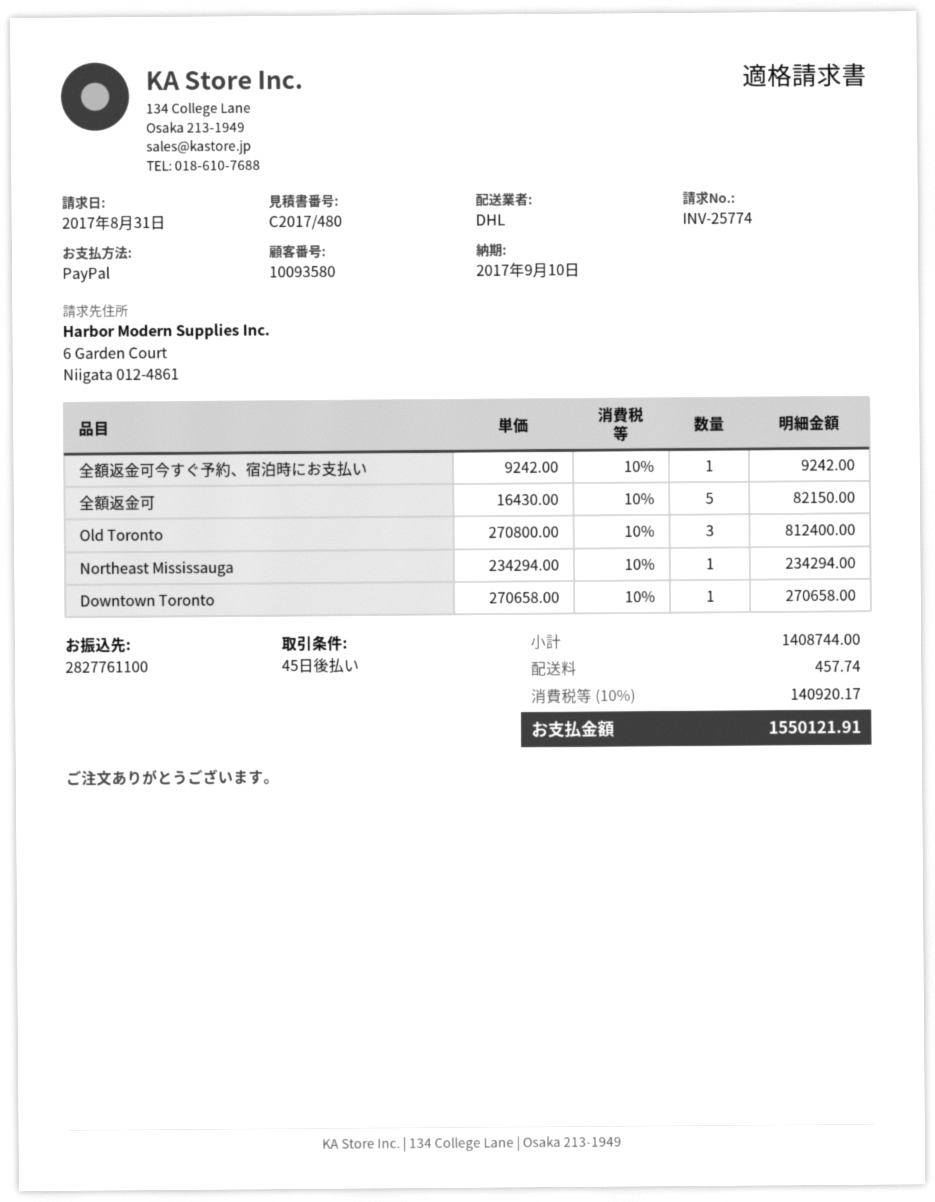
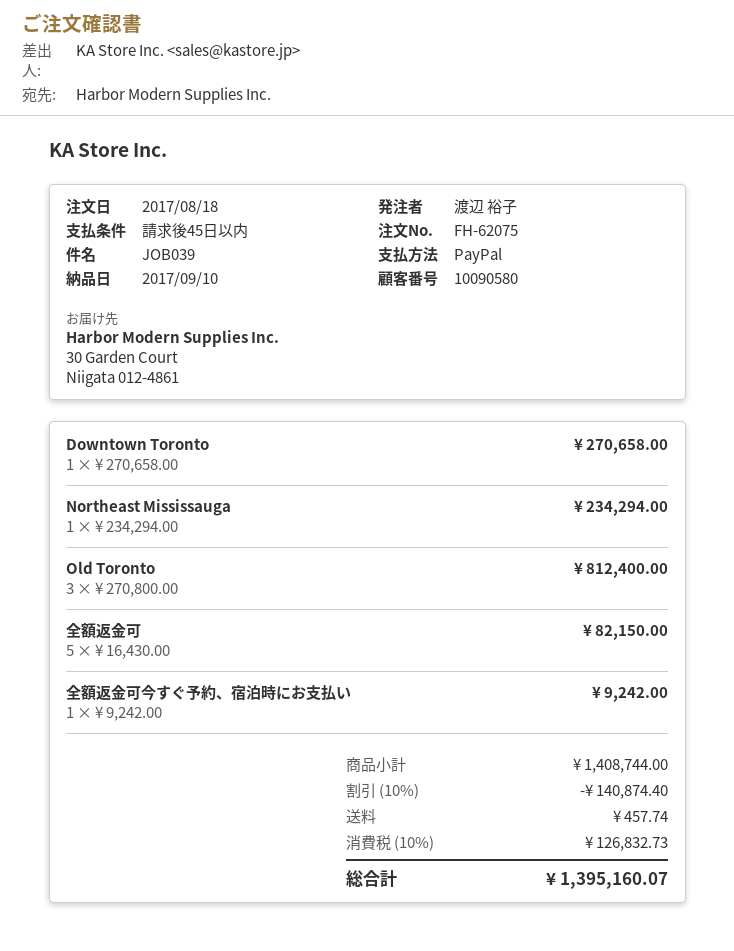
customer number: 10093580 -> 10090580
discount: none -> 10% = 140874.40
tax: 10% = 140920.17 -> 10% = 126832.73
total: 1550121.91 -> 1395160.07

